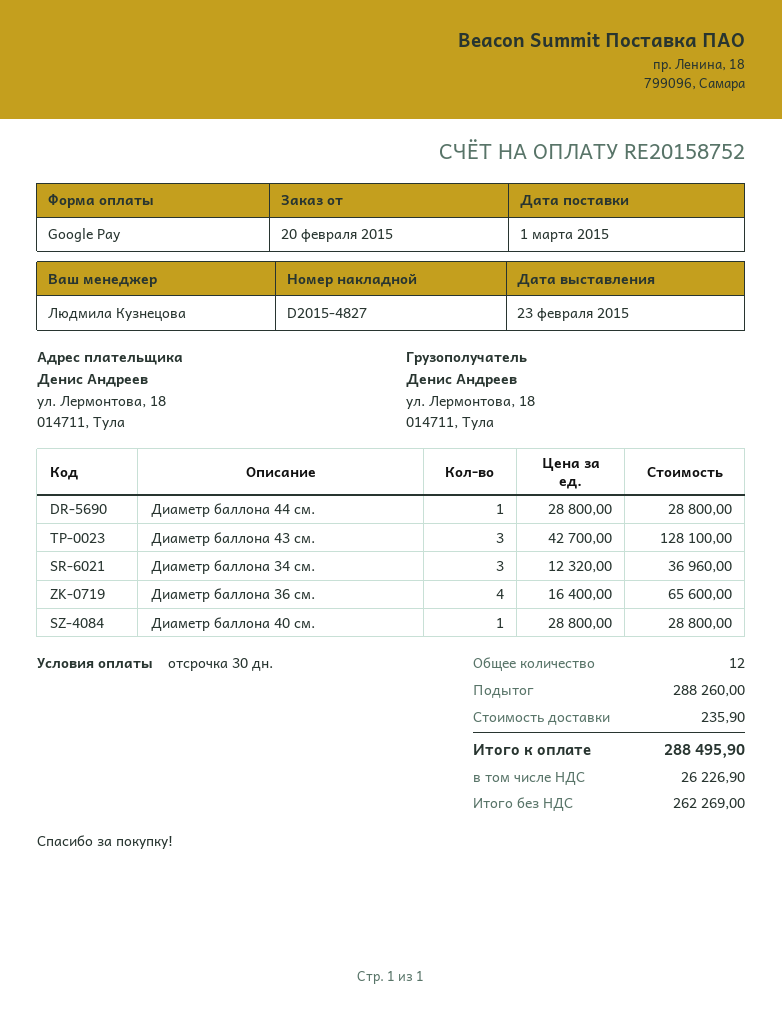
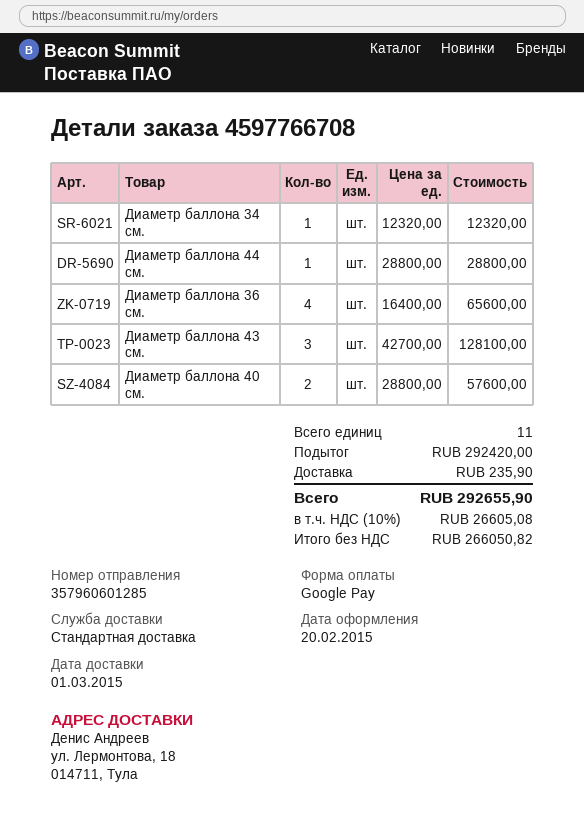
Диаметр баллона 34 см.: 3 x 12320.00 = 36960.00 -> 1 x 12320.00 = 12320.00
Диаметр баллона 40 см.: 1 x 28800.00 = 28800.00 -> 2 x 28800.00 = 57600.00
total quantity: 12 -> 11
subtotal: 288260.00 -> 292420.00
net: 262269.00 -> 266050.82
tax: 26226.90 -> 26605.08
total: 288495.90 -> 292655.90

